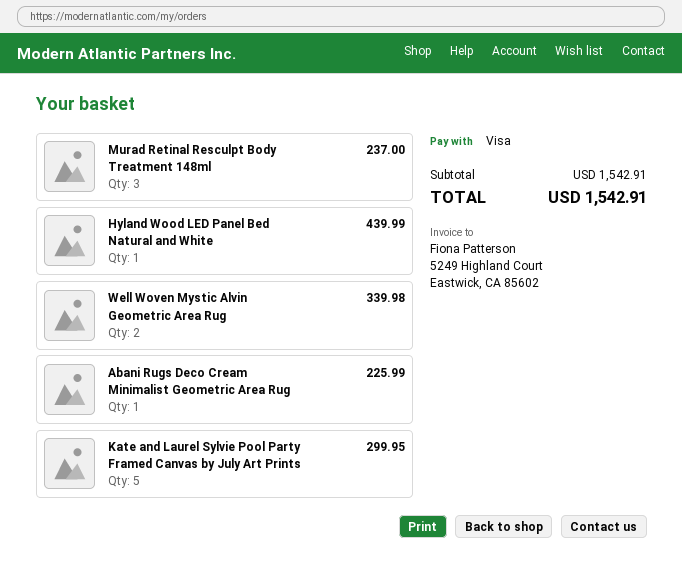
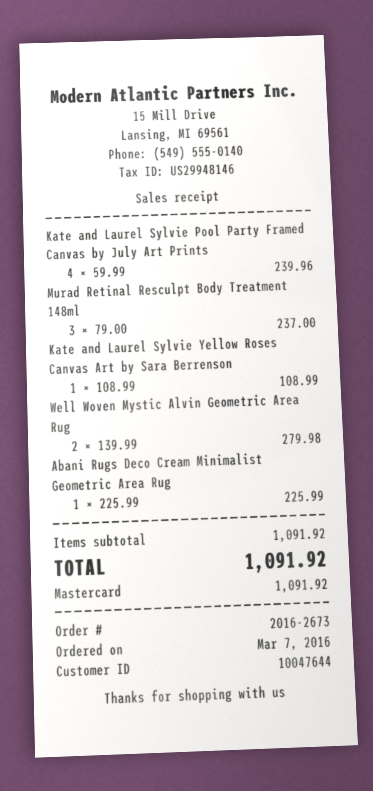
payment method: Visa -> Mastercard
Hyland Wood LED Panel Bed Natural and White: 1 for 439.99 -> none
Well Woven Mystic Alvin Geometric Area Rug: 2 for 339.98 -> 2 for 279.98
Kate and Laurel Sylvie Pool Party Framed Canvas by July Art Prints: 5 for 299.95 -> 4 for 239.96
Kate and Laurel Sylvie Yellow Roses Canvas Art by Sara Berrenson: none -> 1 for 108.99
subtotal: 1542.91 -> 1091.92
total: 1542.91 -> 1091.92

